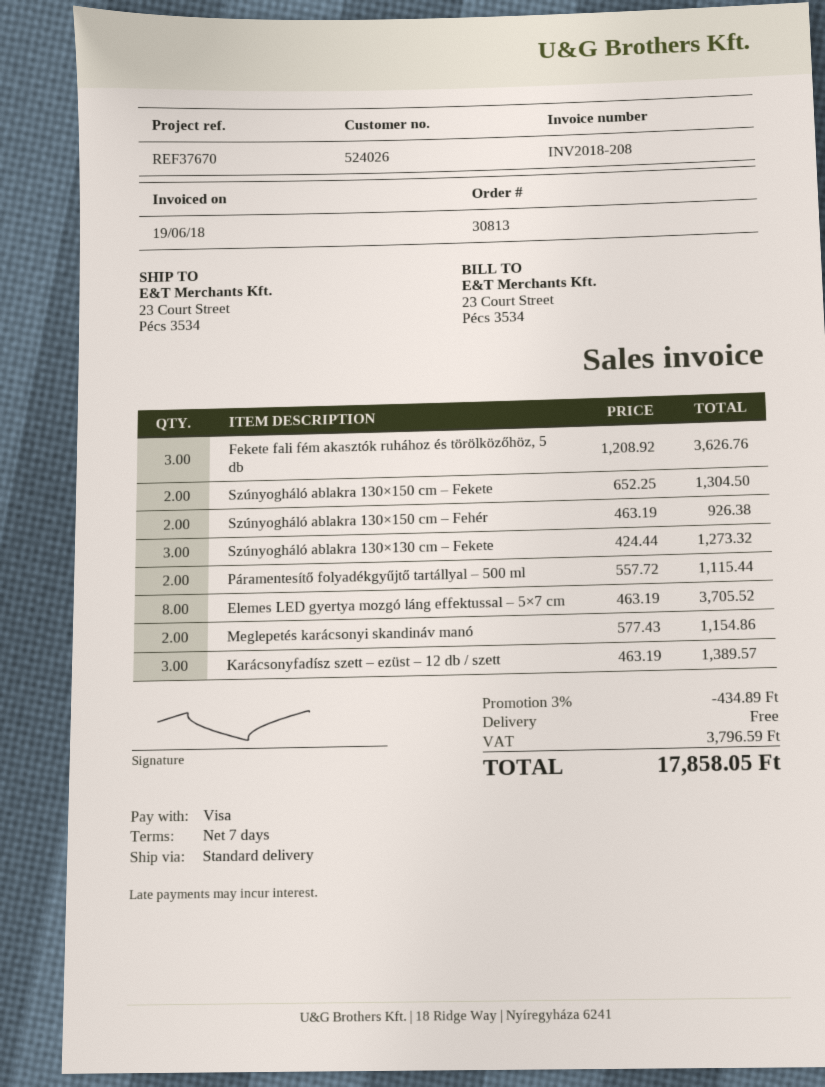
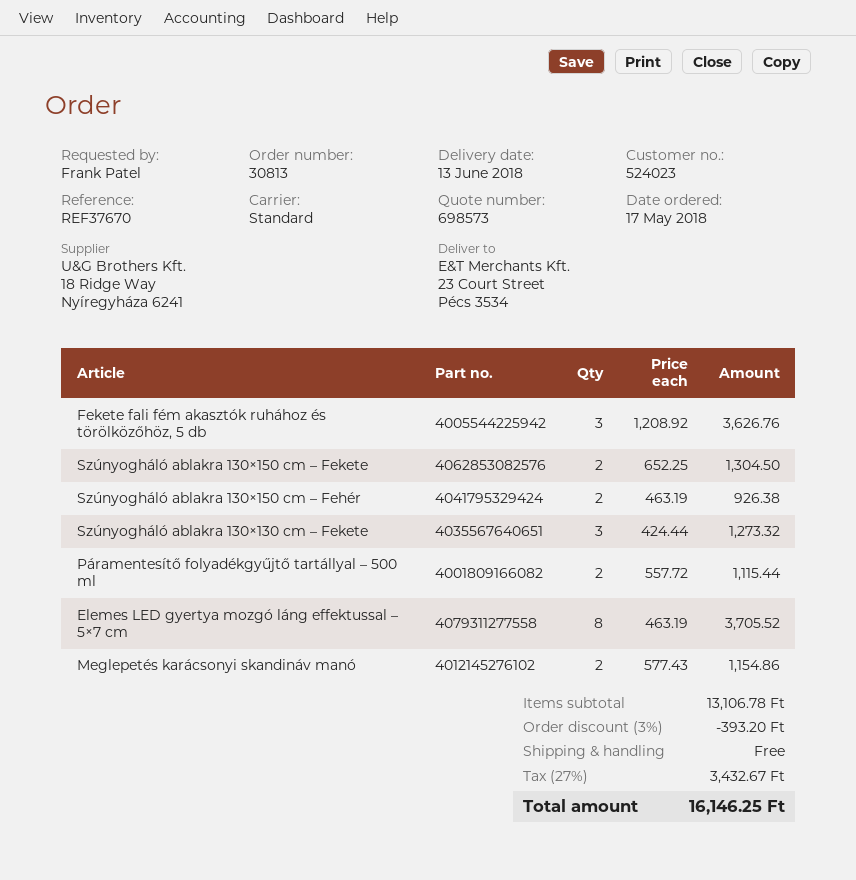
customer number: 524026 -> 524023
Karácsonyfadísz szett – ezüst – 12 db / szett: 3 x 463.19 = 1389.57 -> none
discount: 3% = 434.89 -> 3% = 393.20
tax: 3796.59 -> 3432.67
total: 17858.05 -> 16146.25

